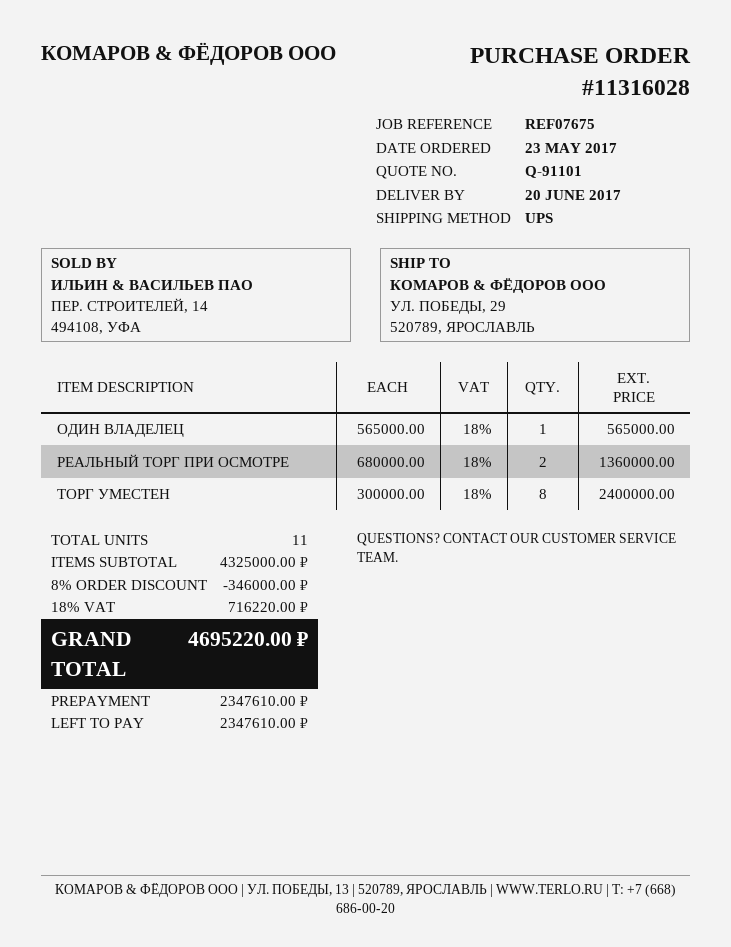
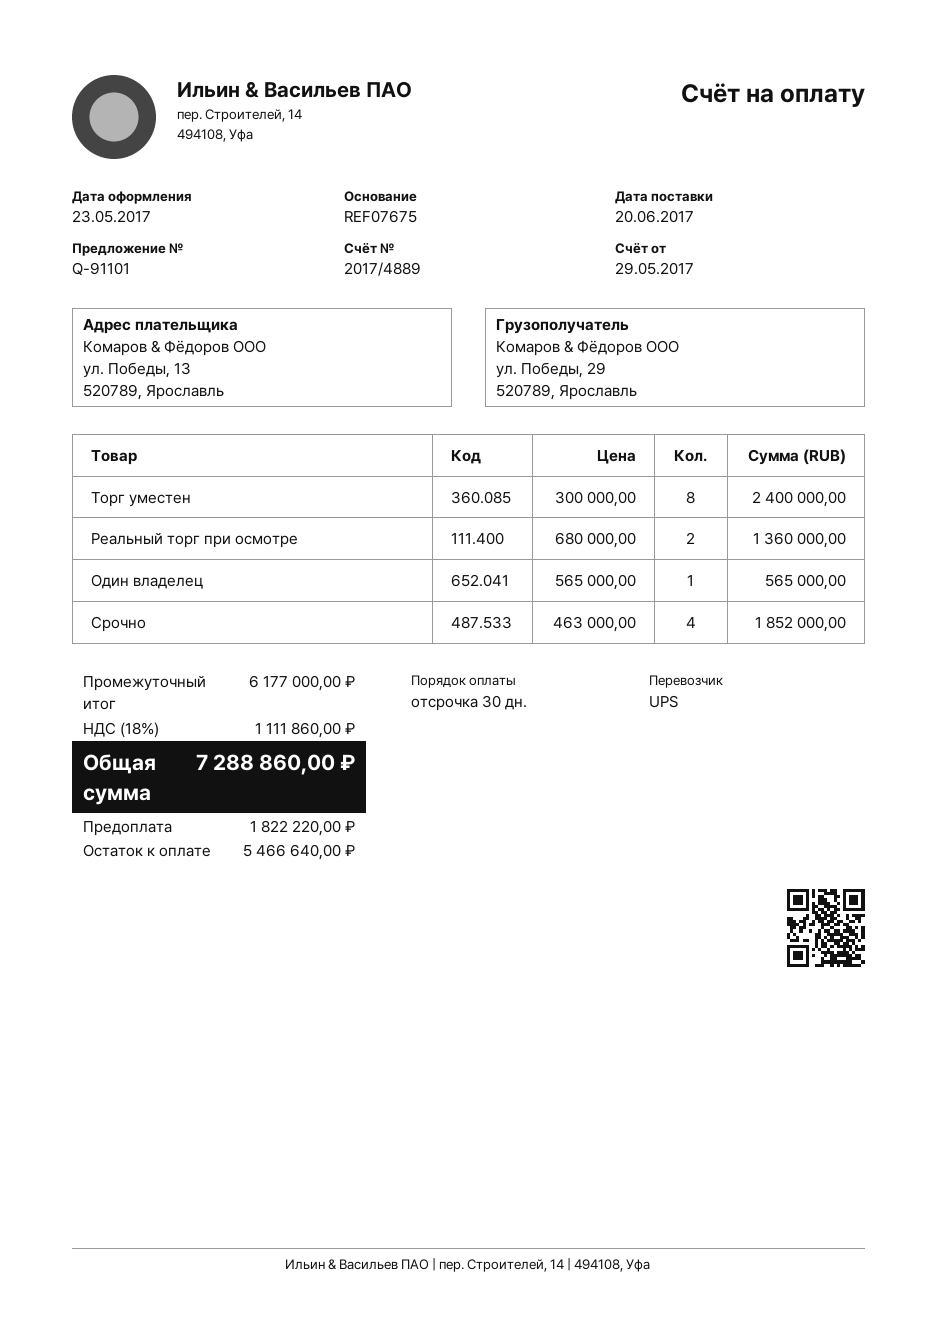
Срочно: none -> 4 x 463000.00 = 1852000.00
subtotal: 4325000.00 -> 6177000.00
discount: 8% = 346000.00 -> none
tax: 18% = 716220.00 -> 18% = 1111860.00
total: 4695220.00 -> 7288860.00
deposit: 2347610.00 -> 1822220.00
balance: 2347610.00 -> 5466640.00

